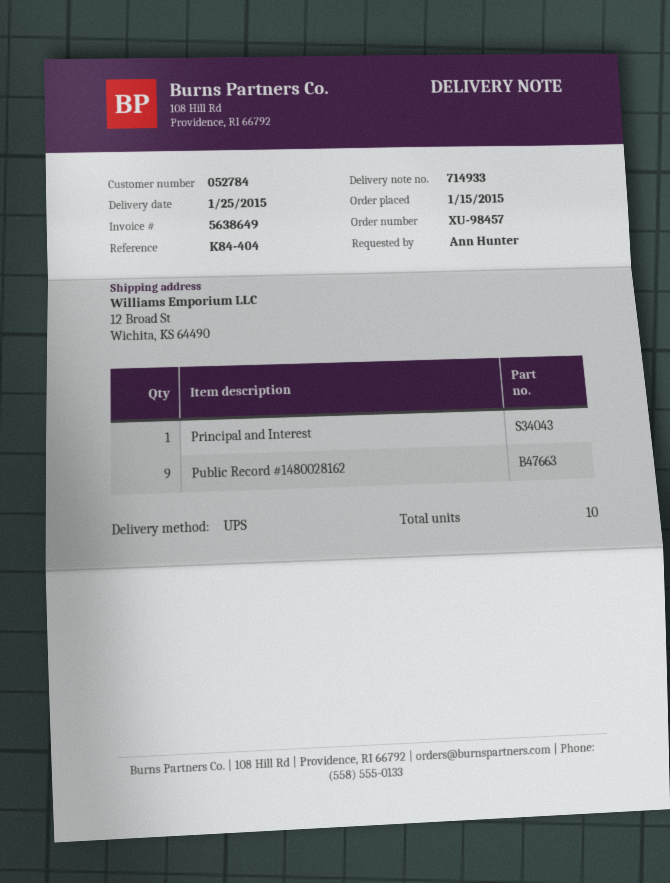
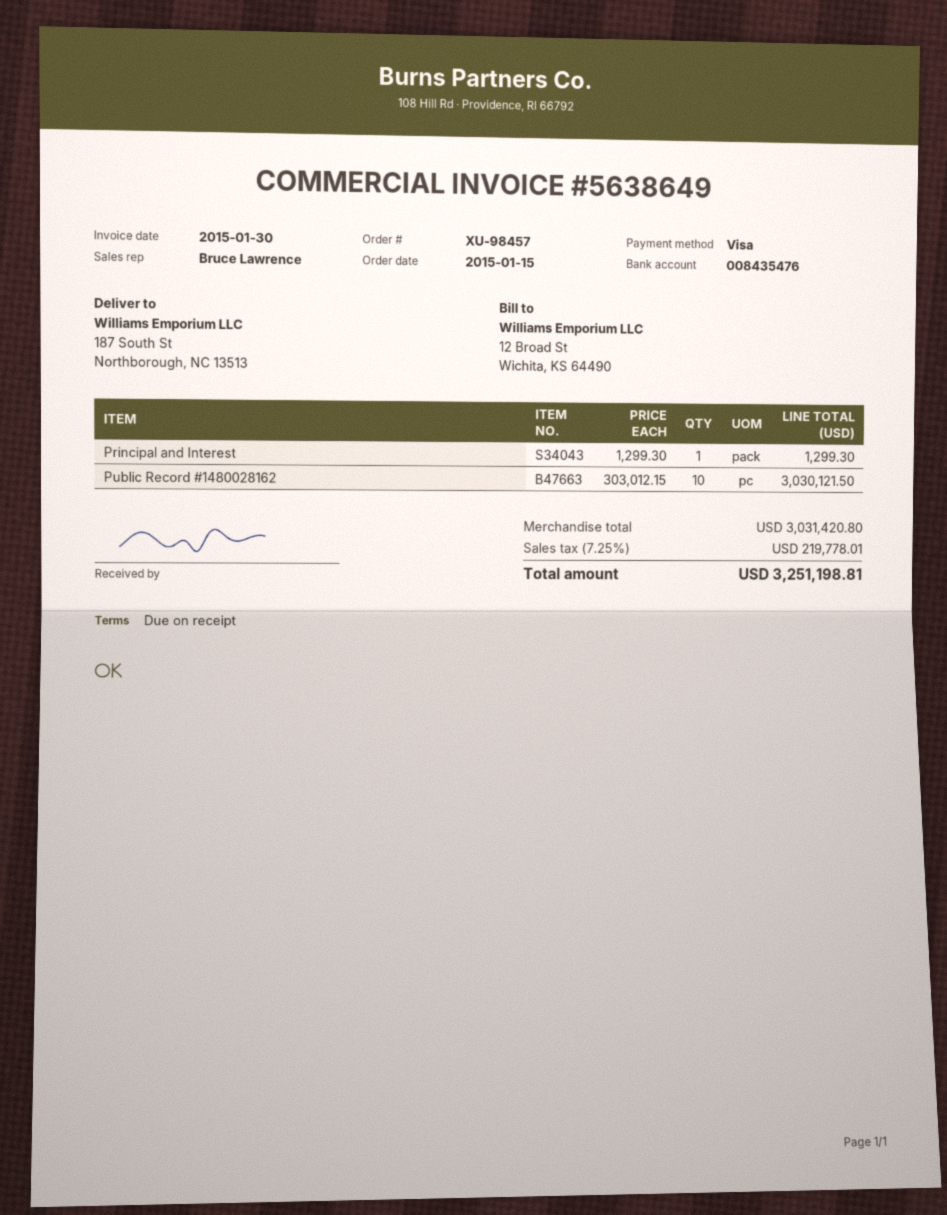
ship to: 12 Broad St, Wichita, KS 64490 -> 187 South St, Northborough, NC 13513
Public Record #1480028162: 9 -> 10

